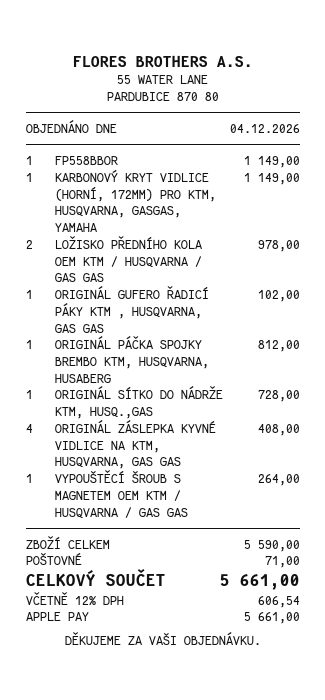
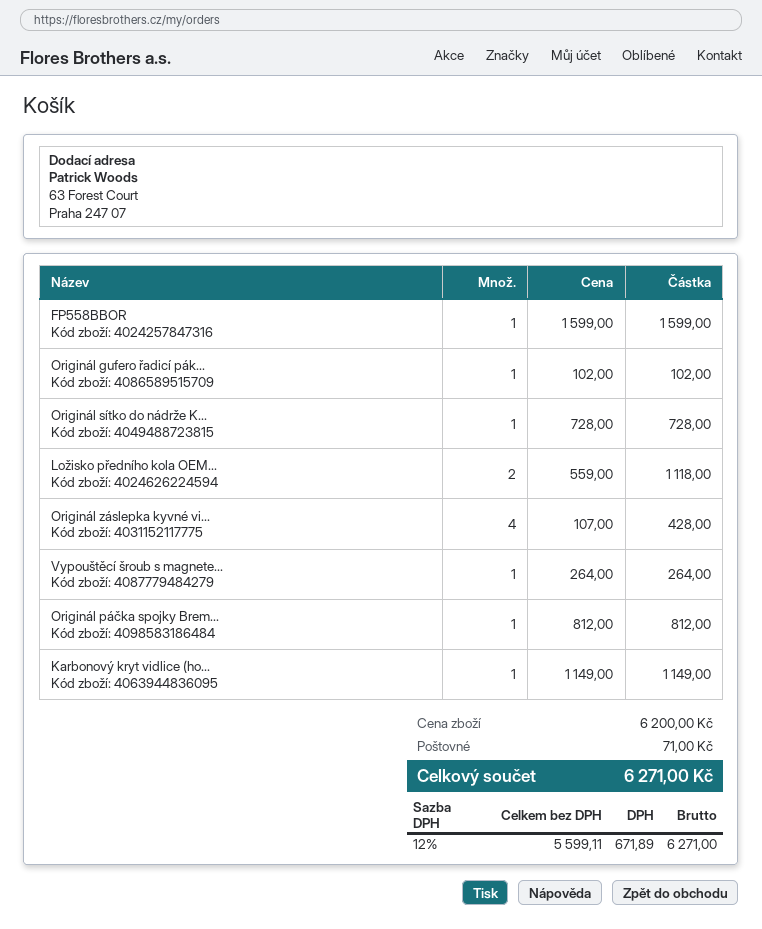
FP558BBOR: 1 for 1149.00 -> 1 for 1599.00
LOŽISKO PŘEDNÍHO KOLA OEM KTM / HUSQVARNA / GAS GAS: 2 for 978.00 -> 2 for 1118.00
ORIGINÁL ZÁSLEPKA KYVNÉ VIDLICE NA KTM, HUSQVARNA, GAS GAS: 4 for 408.00 -> 4 for 428.00
subtotal: 5590.00 -> 6200.00
tax: 12% = 606.54 -> 12% = 671.89
total: 5661.00 -> 6271.00

